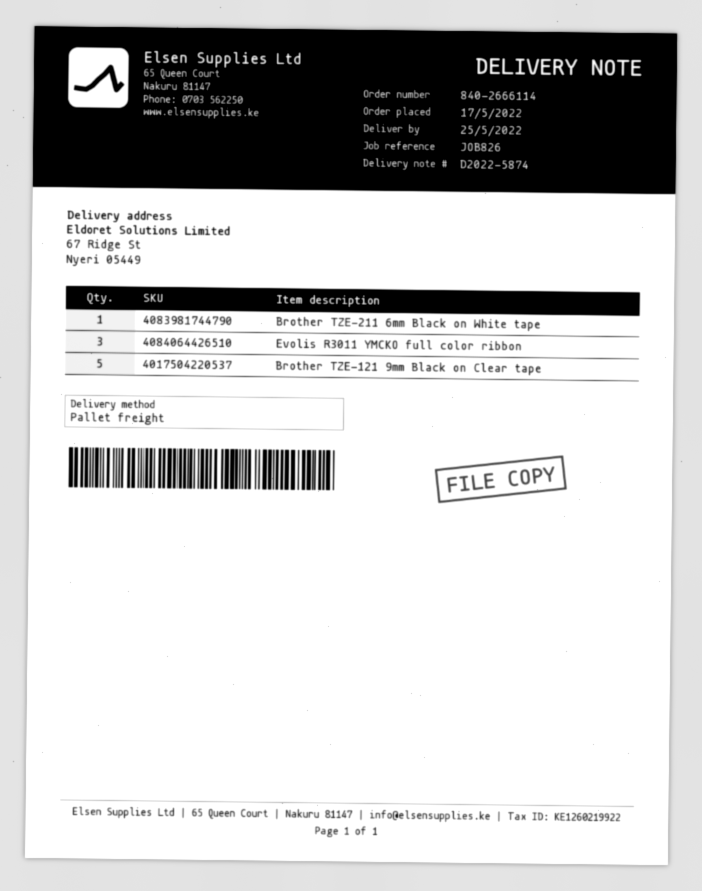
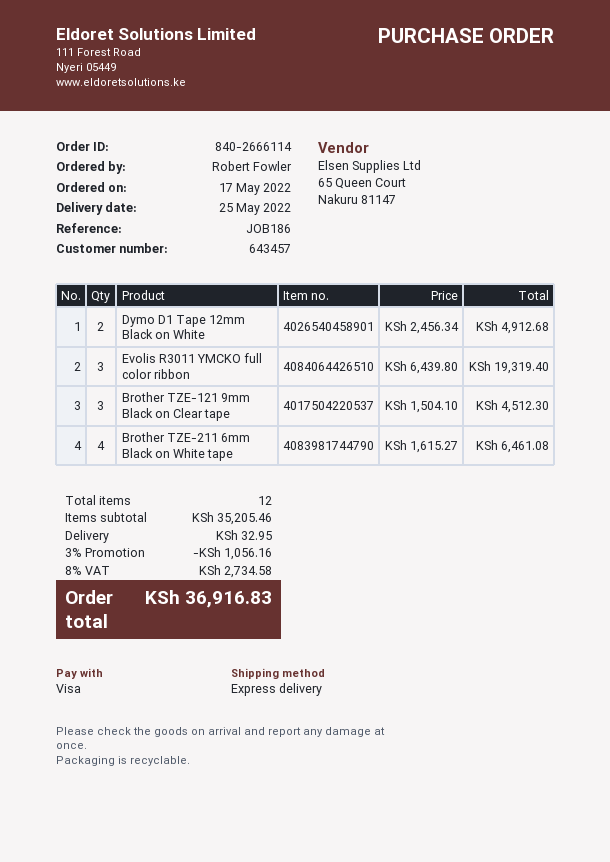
reference: JOB826 -> JOB186
shipping method: pallet freight -> express
Brother TZE-211 6mm Black on White tape: 1 -> 4
Brother TZE-121 9mm Black on Clear tape: 5 -> 3
Dymo D1 Tape 12mm Black on White: none -> 2

